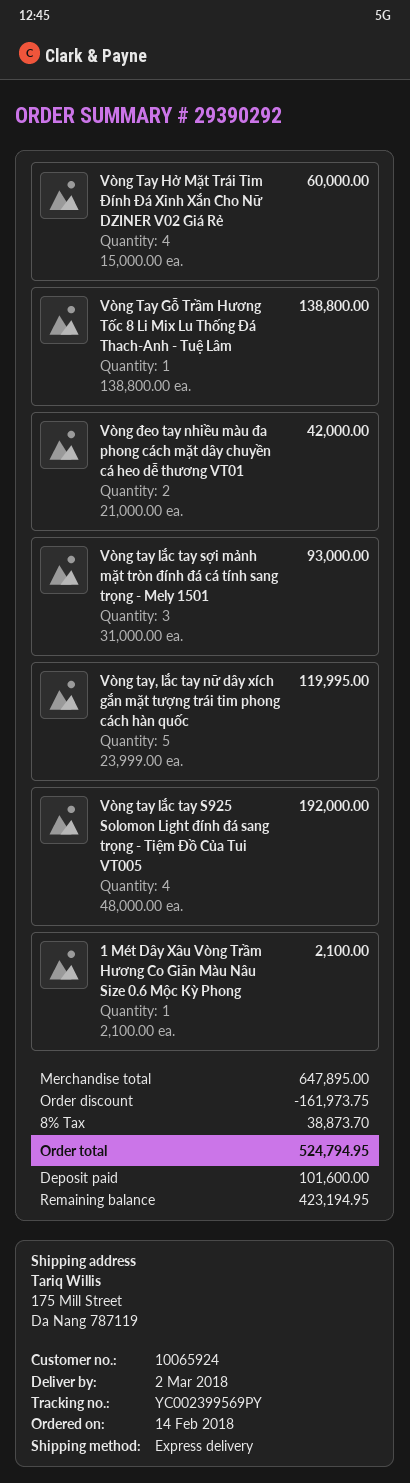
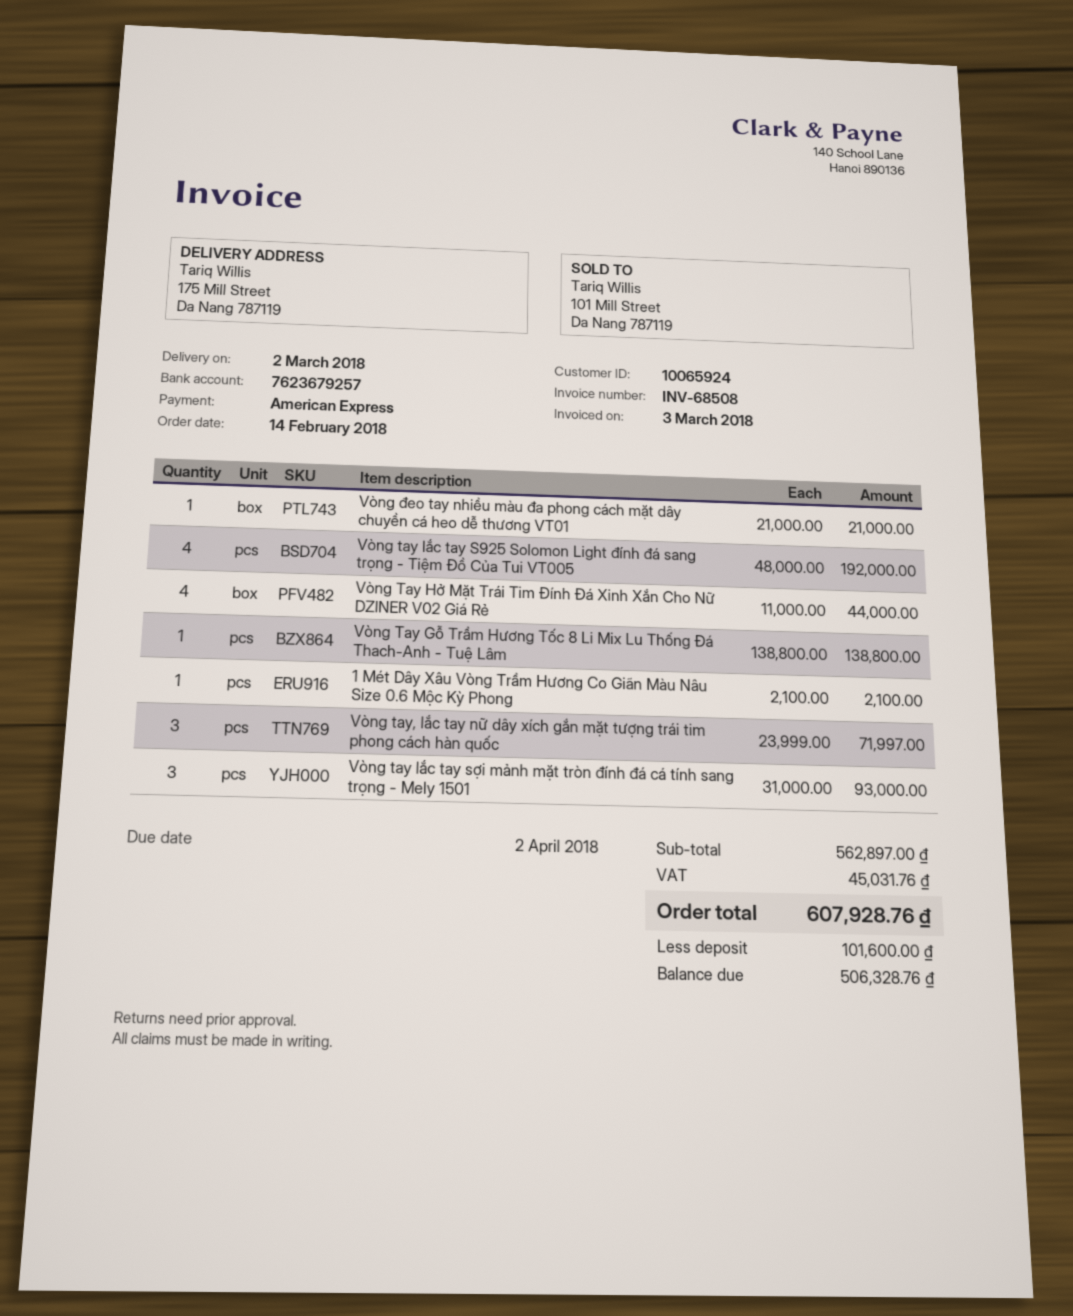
Vòng Tay Hở Mặt Trái Tim Đính Đá Xinh Xắn Cho Nữ DZINER V02 Giá Rẻ: 4 x 15000.00 = 60000.00 -> 4 x 11000.00 = 44000.00
Vòng đeo tay nhiều màu đa phong cách mặt dây chuyền cá heo dễ thương VT01: 2 x 21000.00 = 42000.00 -> 1 x 21000.00 = 21000.00
Vòng tay, lắc tay nữ dây xích gắn mặt tượng trái tim phong cách hàn quốc: 5 x 23999.00 = 119995.00 -> 3 x 23999.00 = 71997.00
subtotal: 647895.00 -> 562897.00
discount: 161973.75 -> none
tax: 38873.70 -> 45031.76
total: 524794.95 -> 607928.76
balance: 423194.95 -> 506328.76

